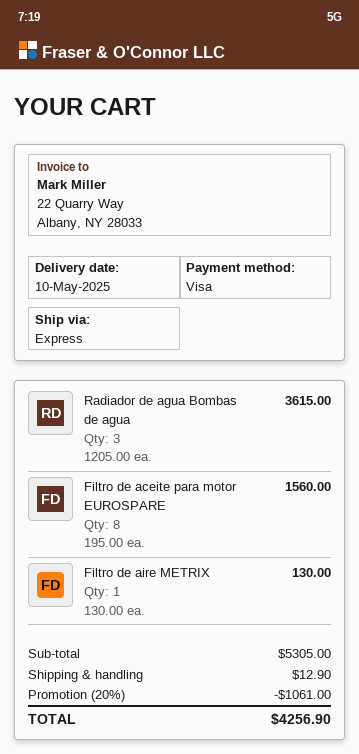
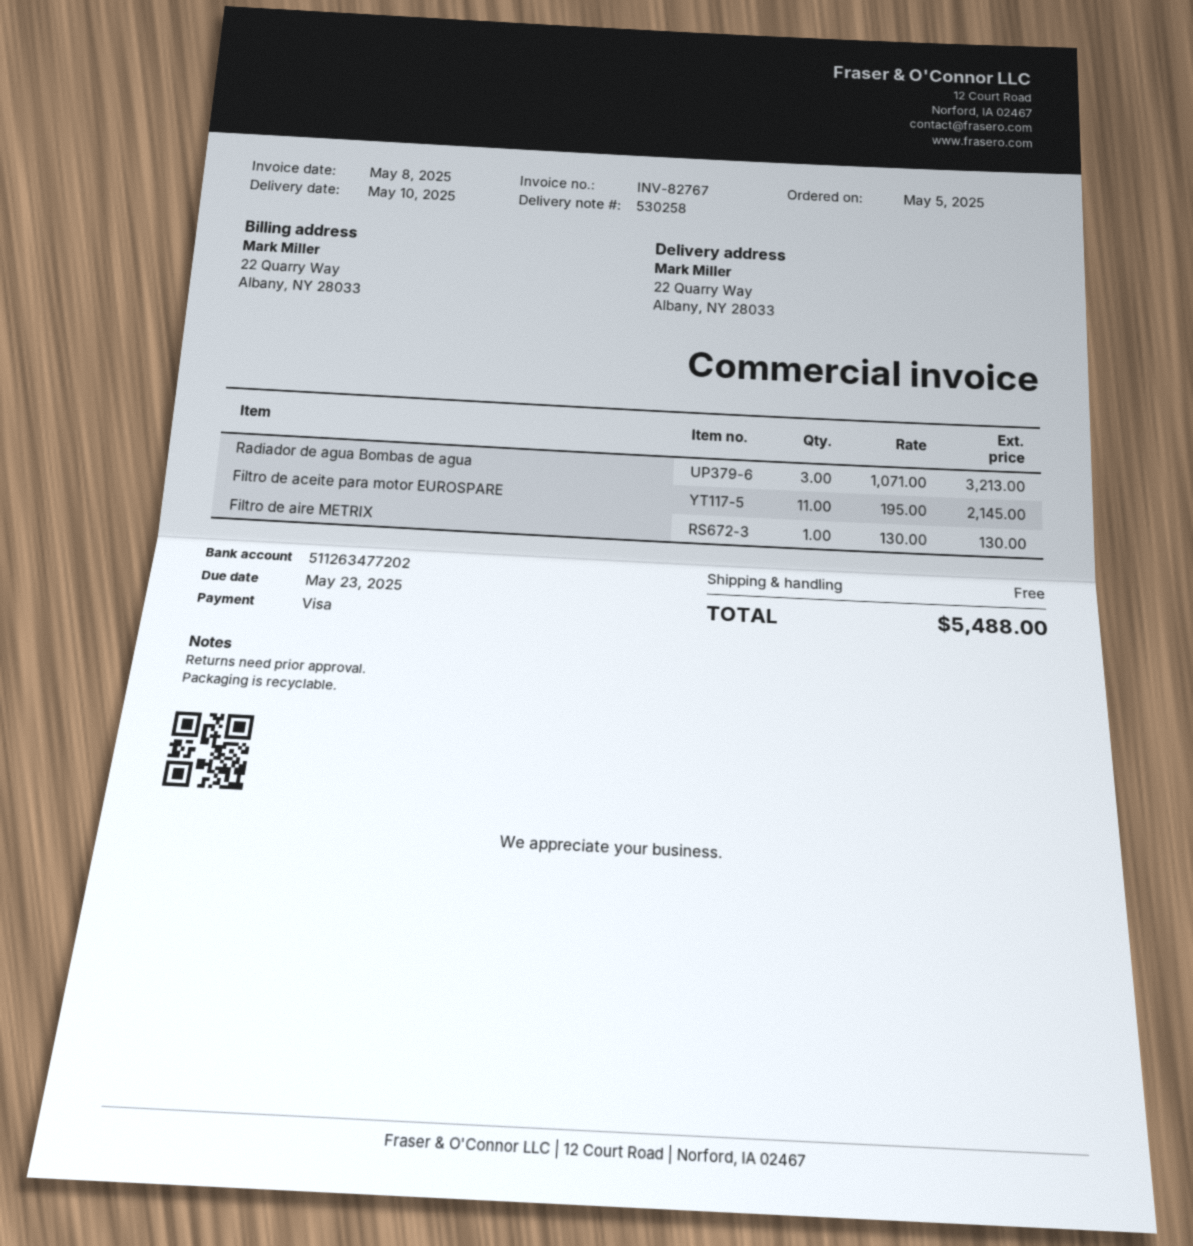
Radiador de agua Bombas de agua: 3 x 1205.00 = 3615.00 -> 3 x 1071.00 = 3213.00
Filtro de aceite para motor EUROSPARE: 8 x 195.00 = 1560.00 -> 11 x 195.00 = 2145.00
discount: 20% = 1061.00 -> none
shipping: 12.90 -> 0.00
total: 4256.90 -> 5488.00

